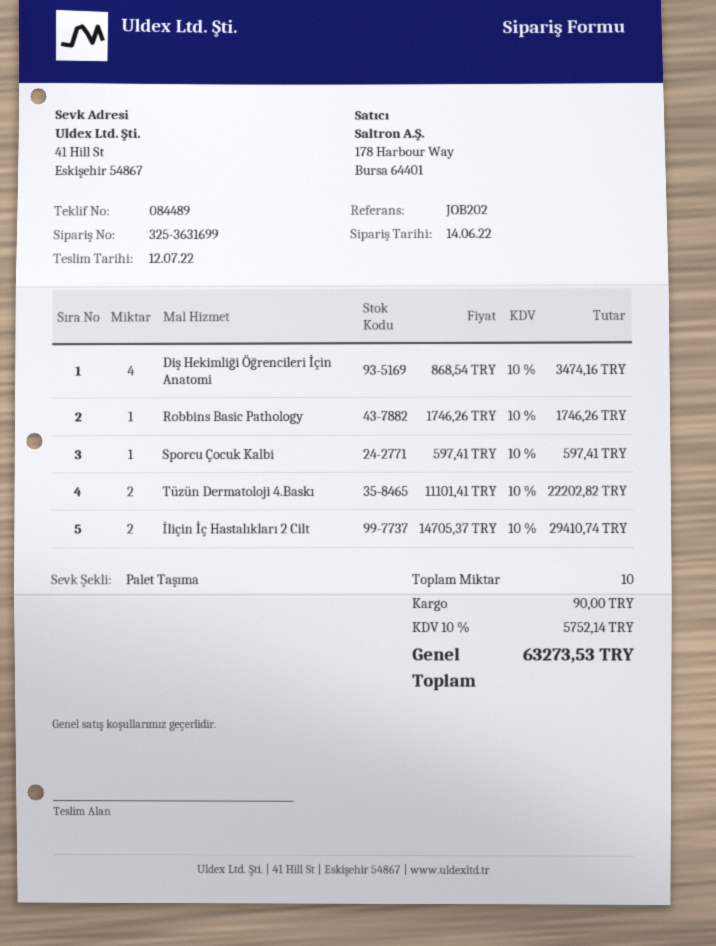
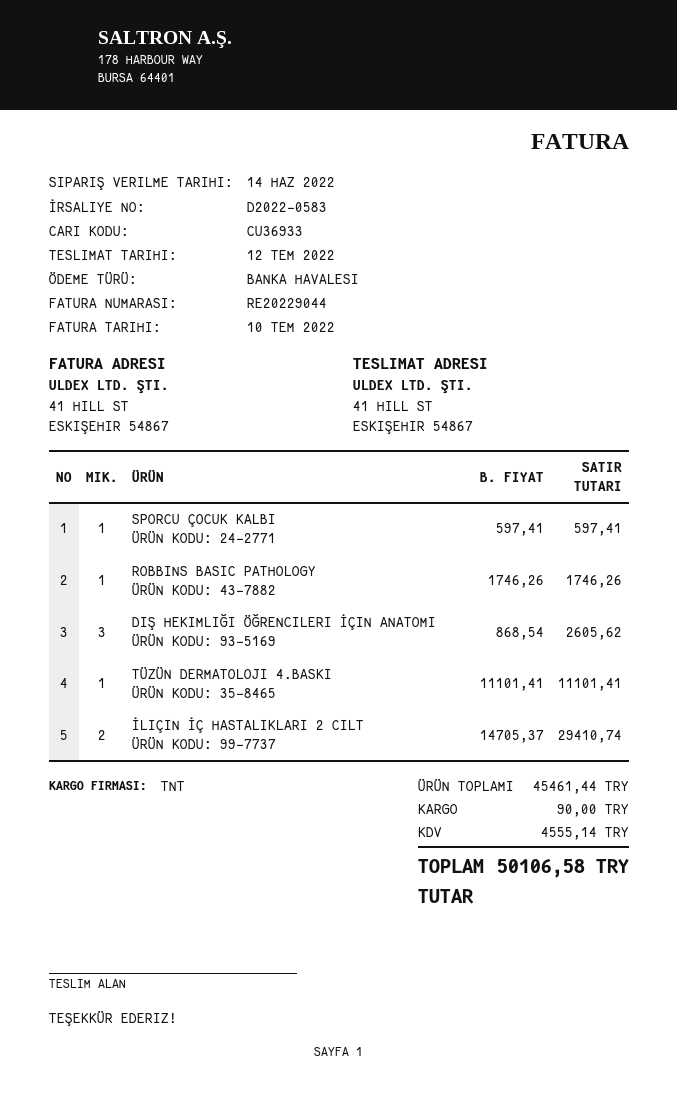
shipping method: pallet freight -> TNT
Diş Hekimliği Öğrencileri İçin Anatomi: 4 x 868.54 = 3474.16 -> 3 x 868.54 = 2605.62
Tüzün Dermatoloji 4.Baskı: 2 x 11101.41 = 22202.82 -> 1 x 11101.41 = 11101.41
tax: 5752.14 -> 4555.14
total: 63273.53 -> 50106.58

